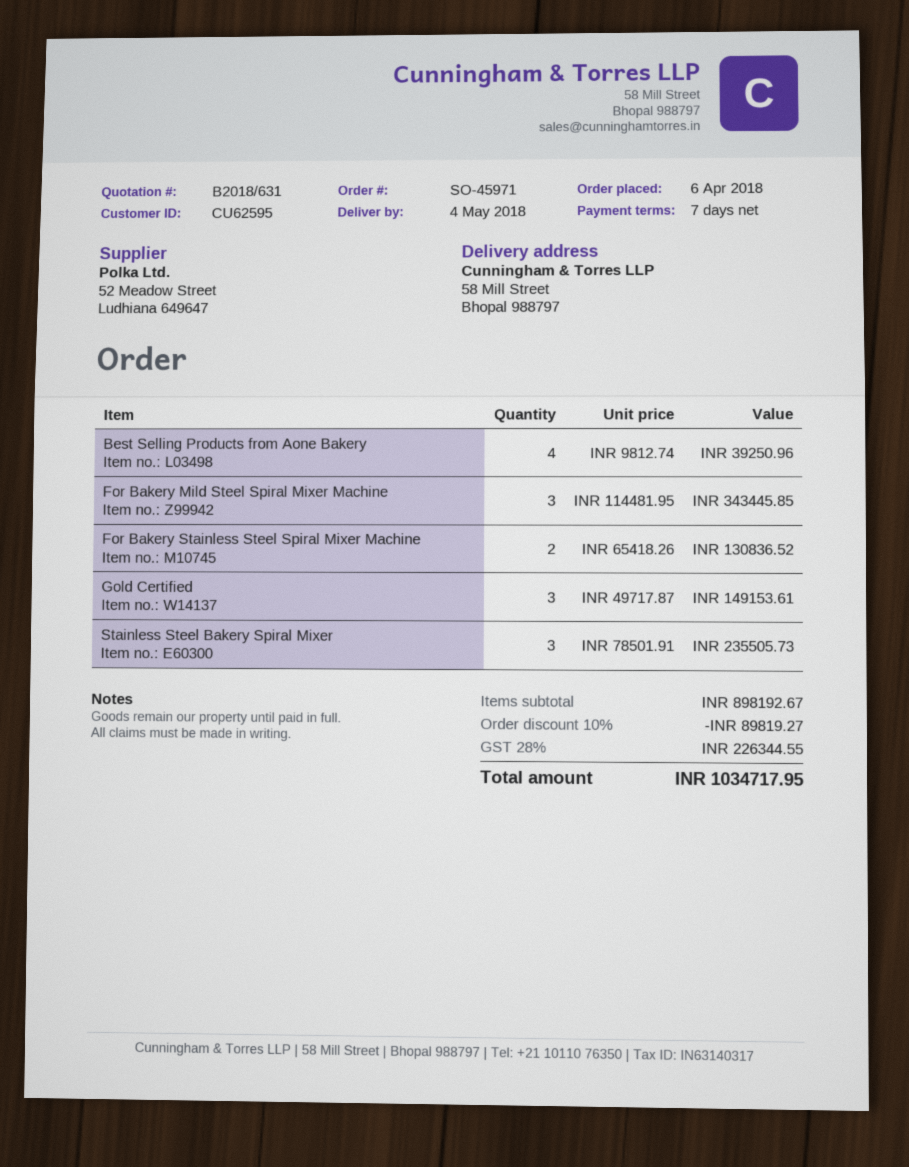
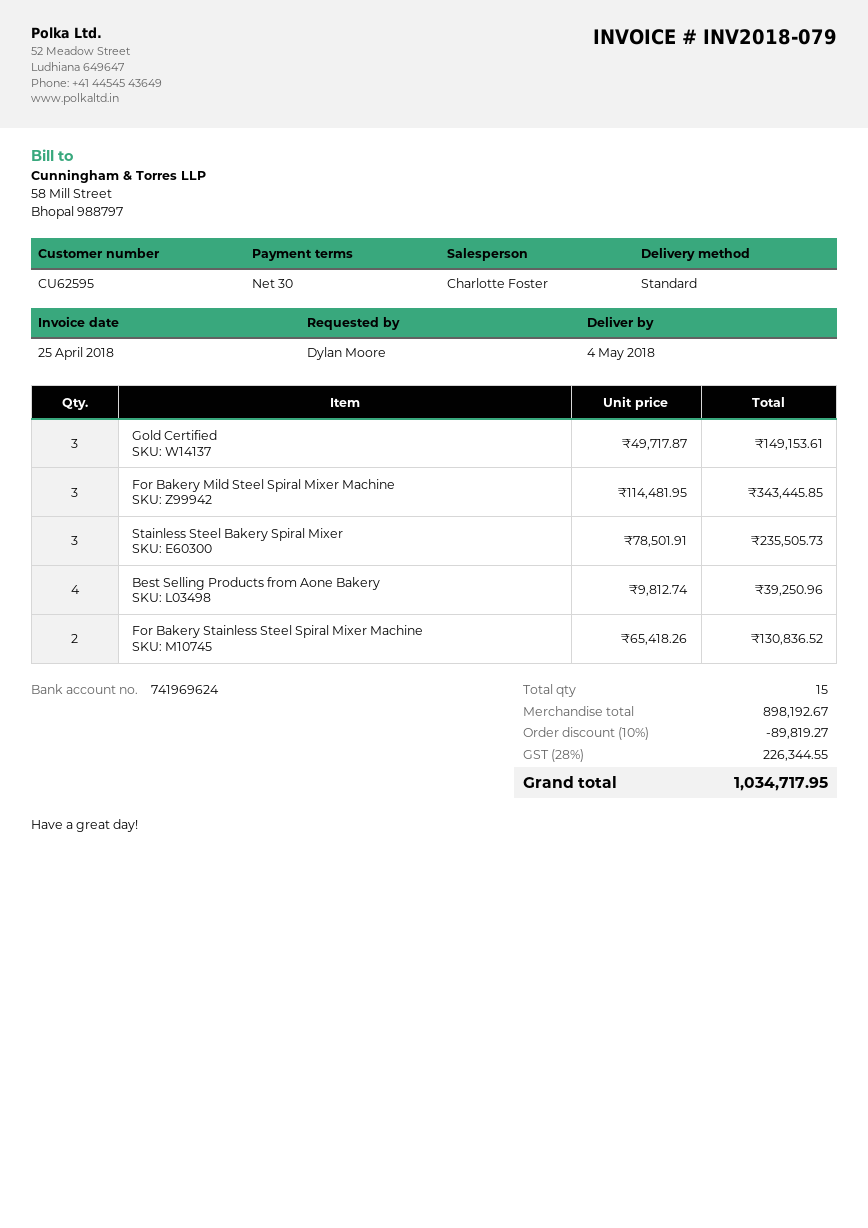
payment terms: 7 days -> 30 days

